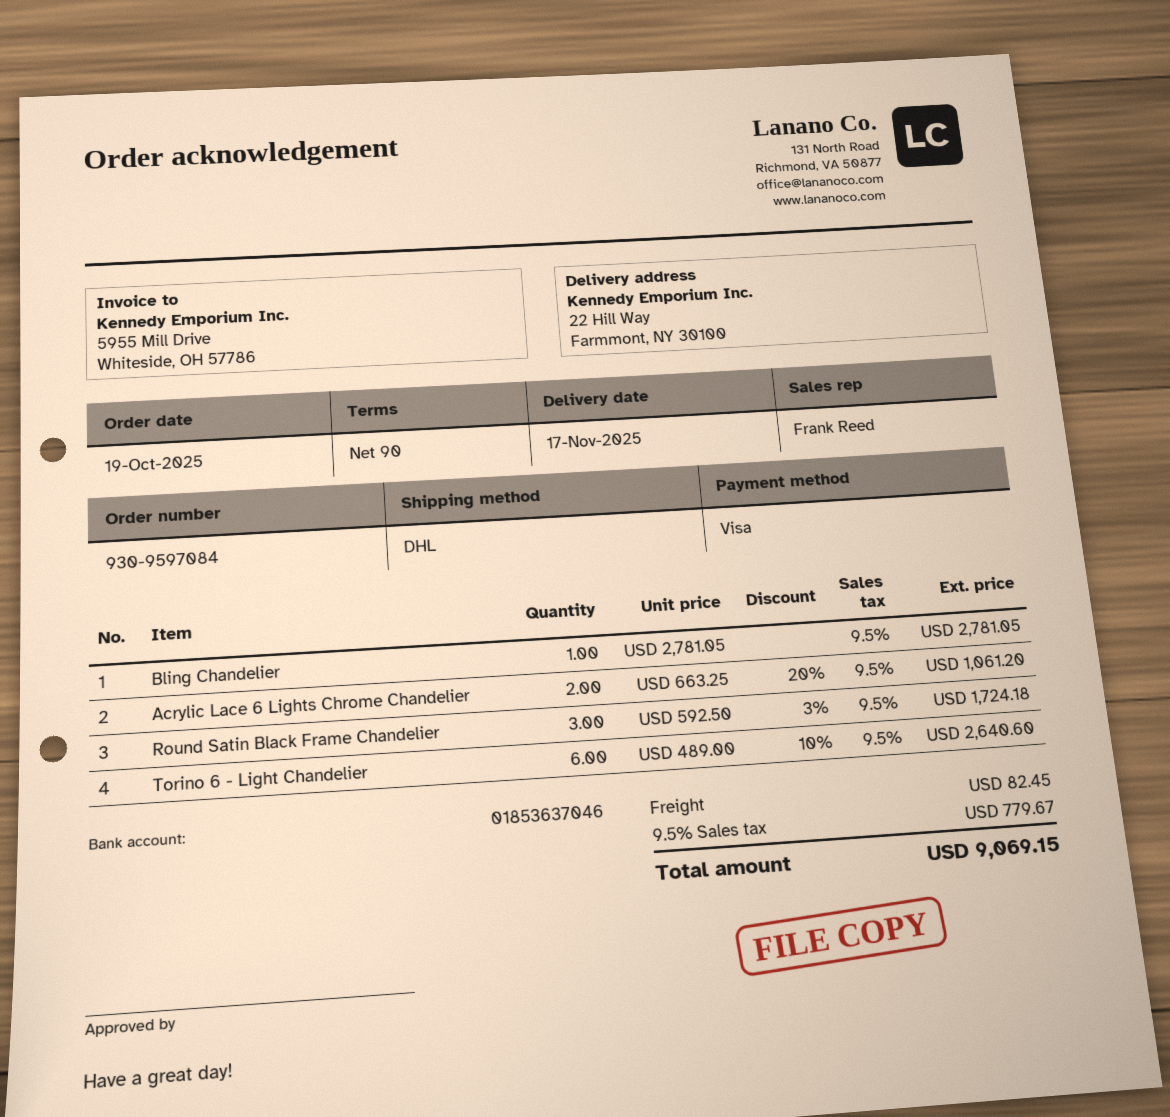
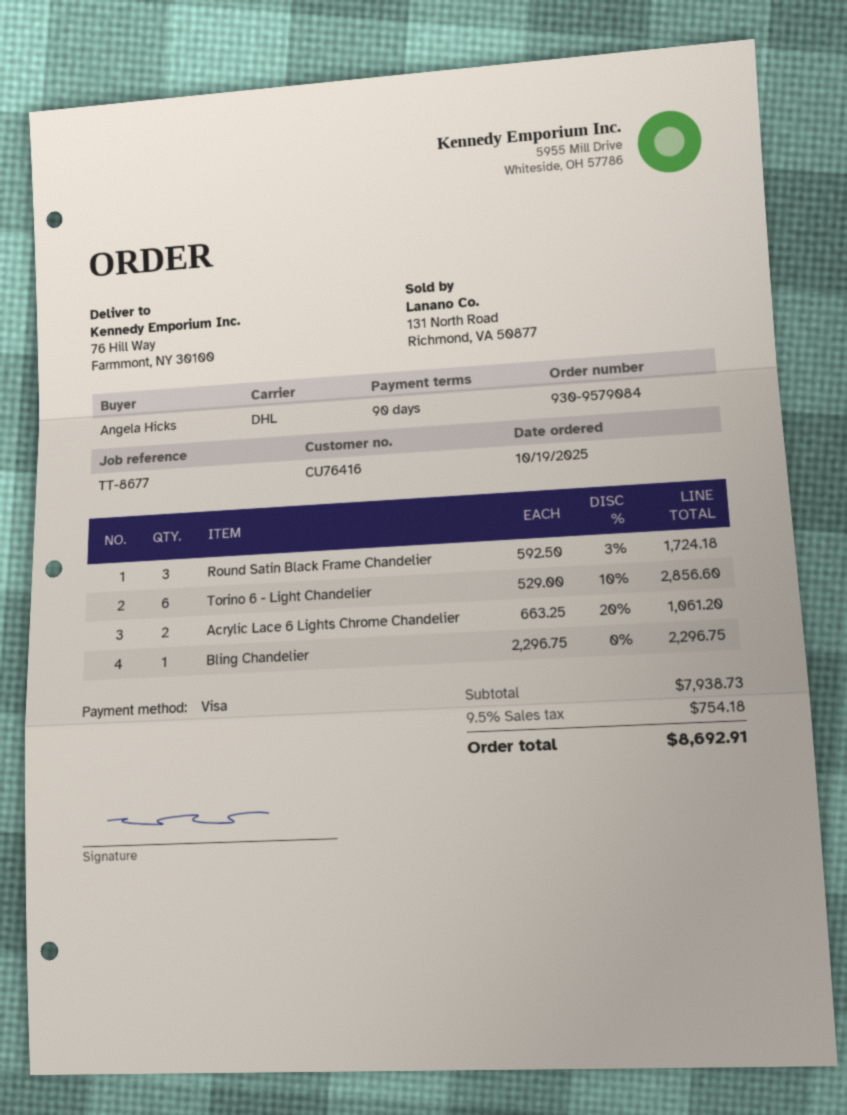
order number: 930-9597084 -> 930-9579084
ship to: 22 Hill Way, Farmmont, NY 30100 -> 76 Hill Way, Farmmont, NY 30100
Bling Chandelier: 1 x 2781.05 = 2781.05 -> 1 x 2296.75 = 2296.75
Torino 6 - Light Chandelier: 6 x 489.00 - 10% = 2640.60 -> 6 x 529.00 - 10% = 2856.60
shipping: 82.45 -> none
tax: 9.5% = 779.67 -> 9.5% = 754.18
total: 9069.15 -> 8692.91

